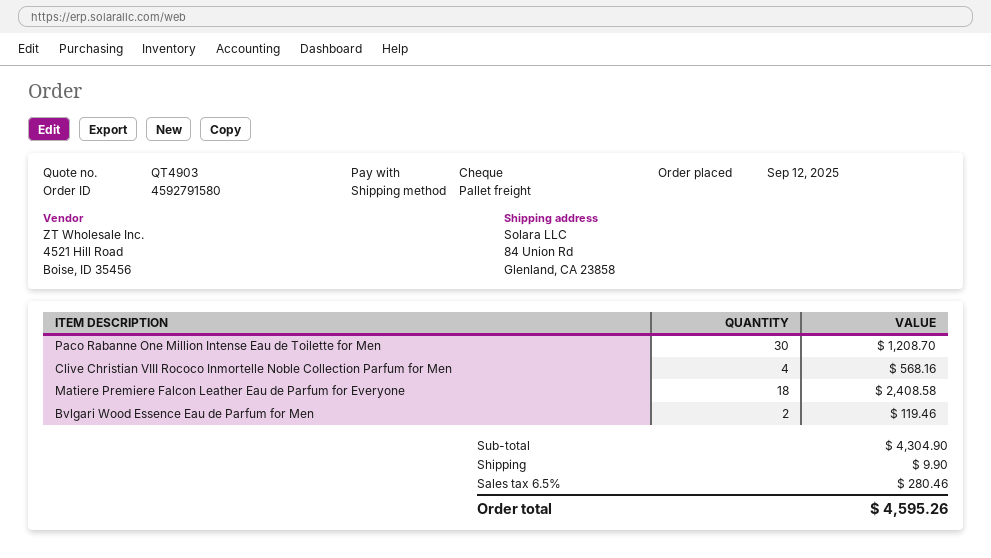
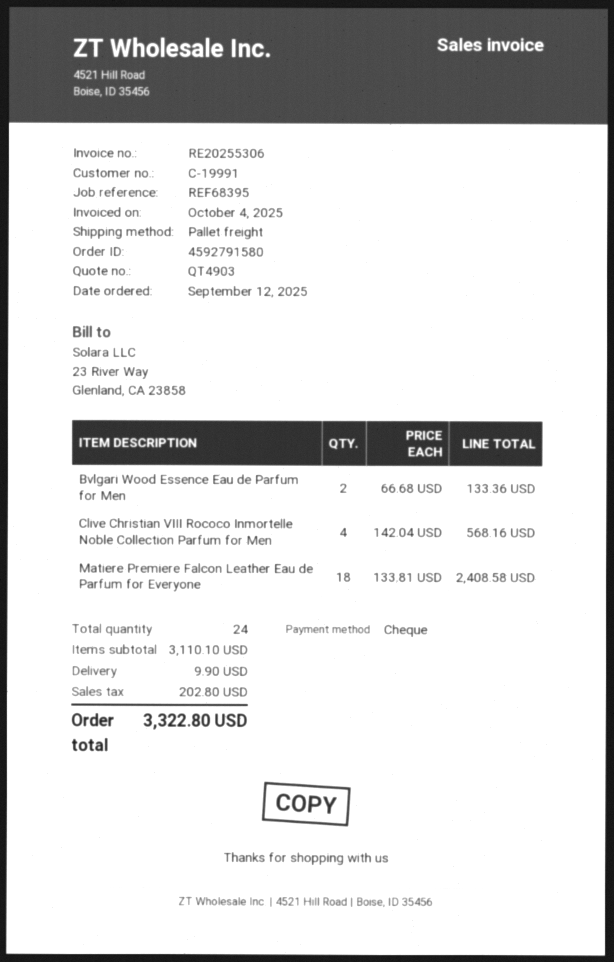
Paco Rabanne One Million Intense Eau de Toilette for Men: 30 for 1208.70 -> none
Bvlgari Wood Essence Eau de Parfum for Men: 2 for 119.46 -> 2 for 133.36
subtotal: 4304.90 -> 3110.10
tax: 280.46 -> 202.80
total: 4595.26 -> 3322.80

